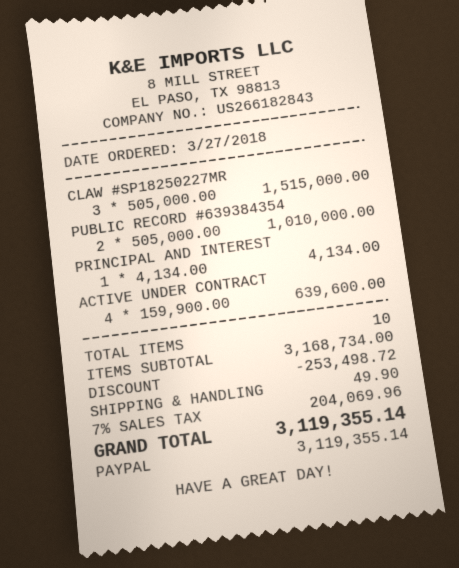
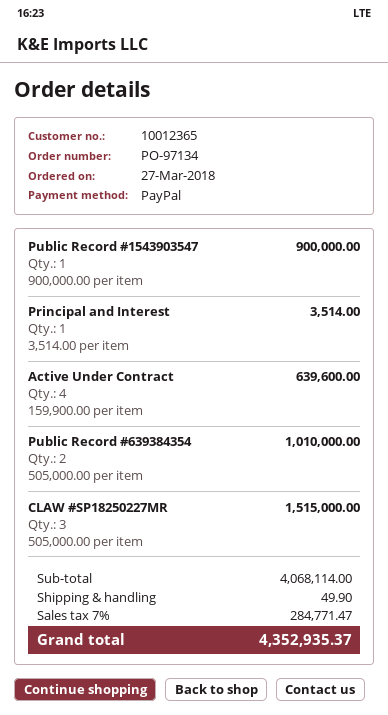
PRINCIPAL AND INTEREST: 1 x 4134.00 = 4134.00 -> 1 x 3514.00 = 3514.00
Public Record #1543903547: none -> 1 x 900000.00 = 900000.00
subtotal: 3168734.00 -> 4068114.00
discount: 253498.72 -> none
tax: 7% = 204069.96 -> 7% = 284771.47
total: 3119355.14 -> 4352935.37

